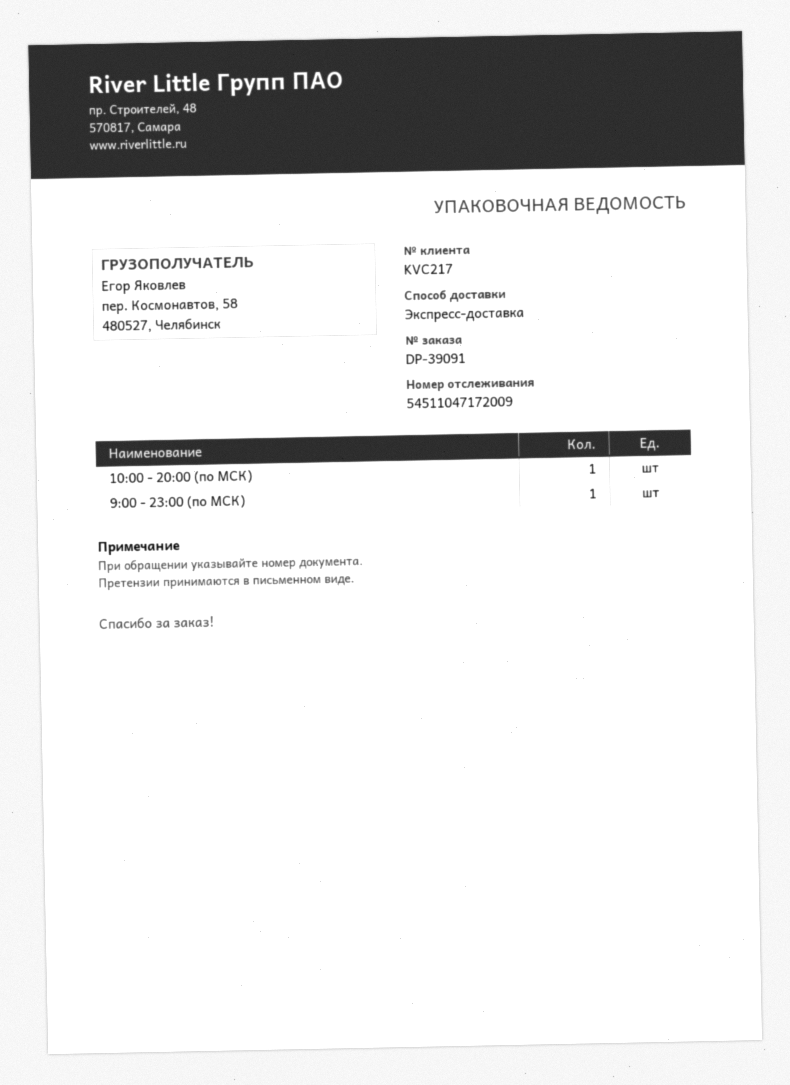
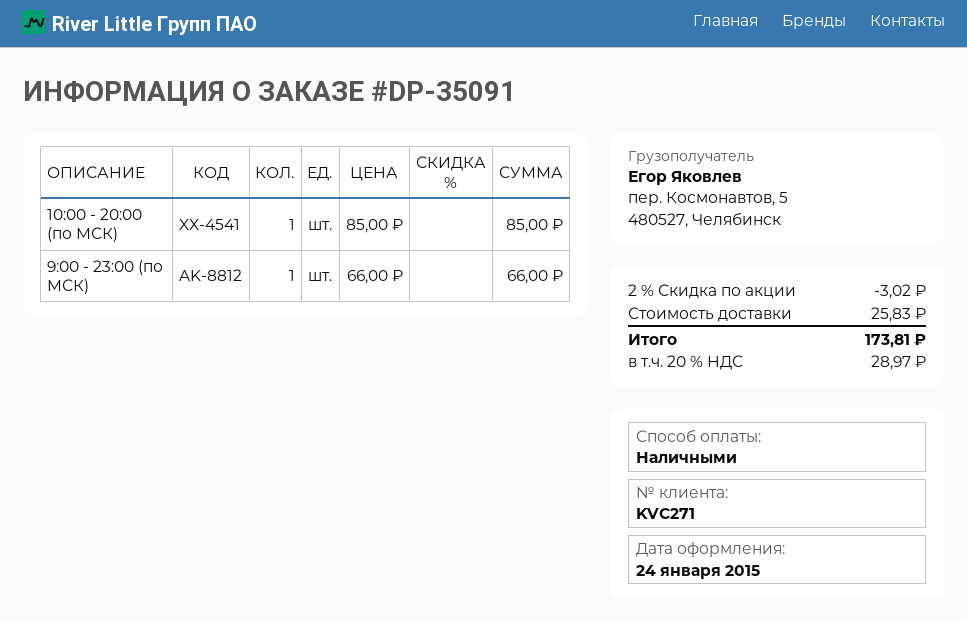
order number: DP-39091 -> DP-35091
customer number: KVC217 -> KVC271
ship to: пер. Космонавтов, 58, 480527, Челябинск -> пер. Космонавтов, 5, 480527, Челябинск

